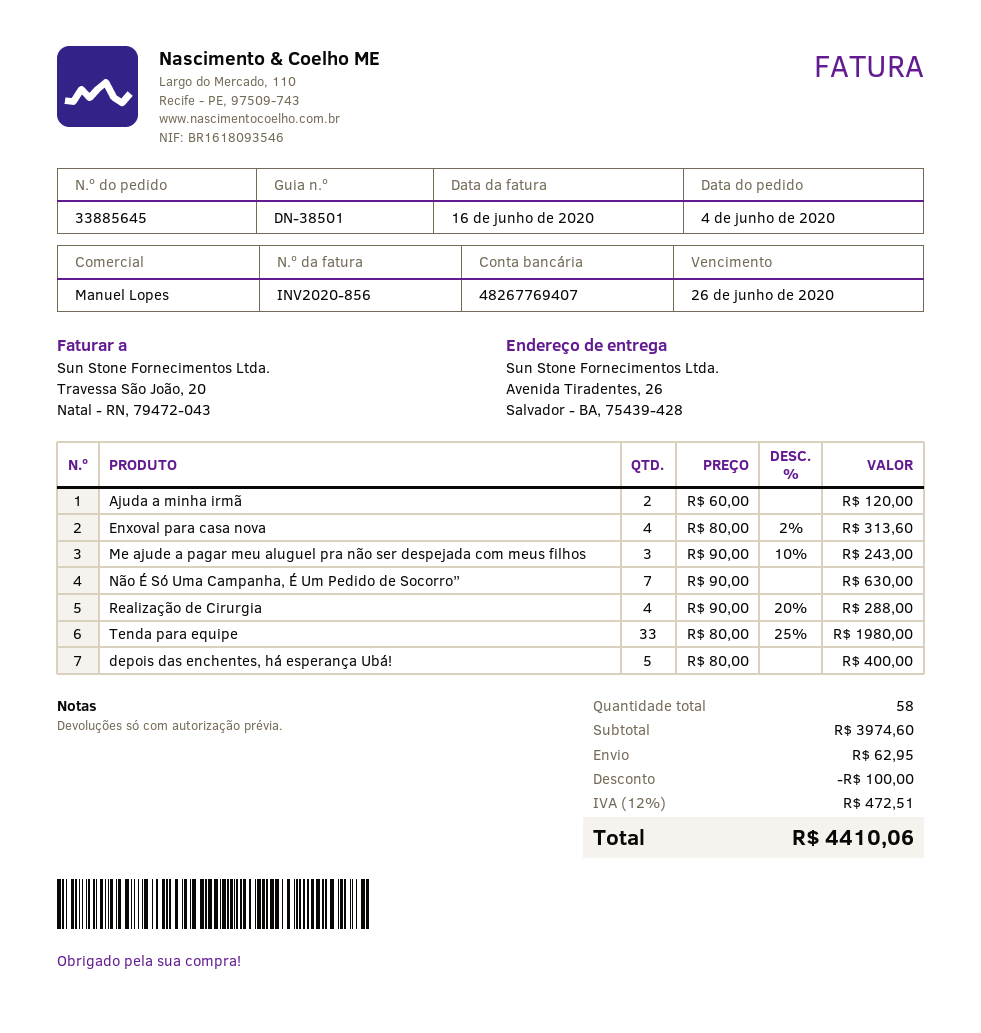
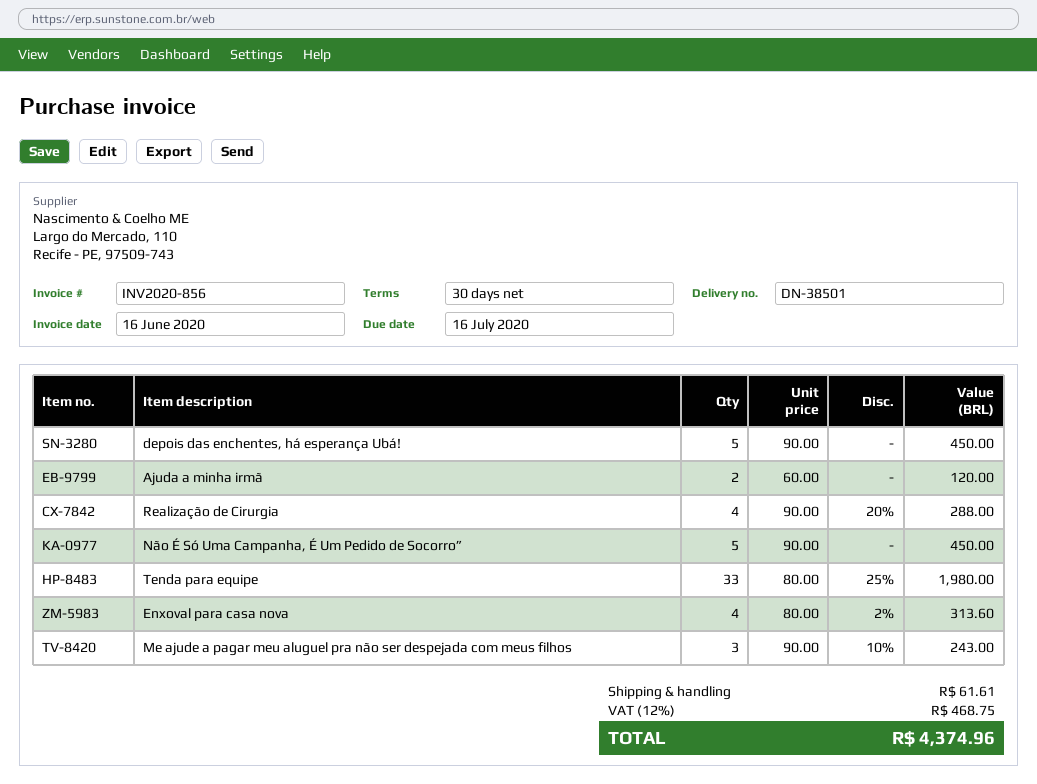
due date: 2020-06-26 -> 2020-07-16
Não É Só Uma Campanha, É Um Pedido de Socorro”: 7 x 90.00 = 630.00 -> 5 x 90.00 = 450.00
depois das enchentes, há esperança Ubá!: 5 x 80.00 = 400.00 -> 5 x 90.00 = 450.00
discount: 100.00 -> none
shipping: 62.95 -> 61.61
tax: 12% = 472.51 -> 12% = 468.75
total: 4410.06 -> 4374.96

